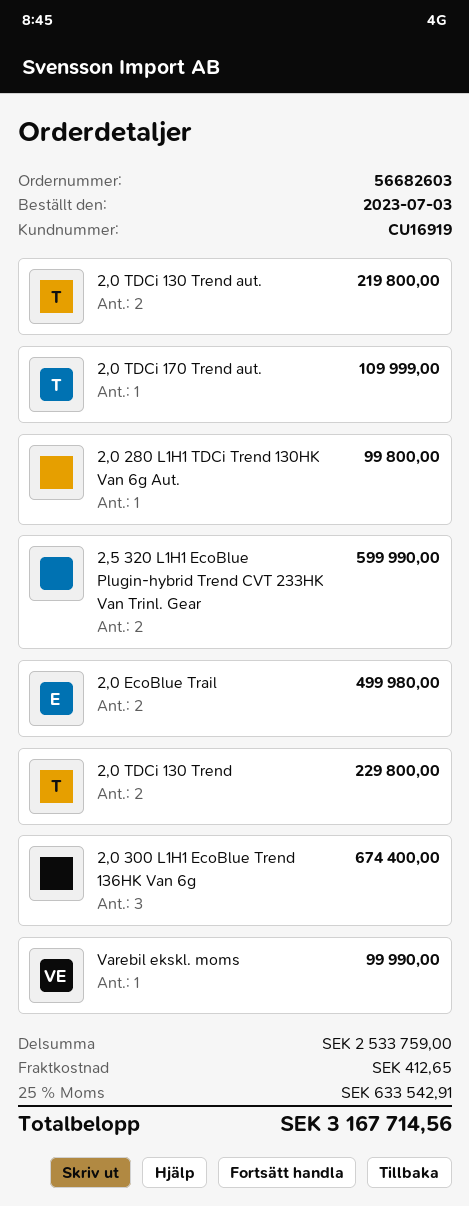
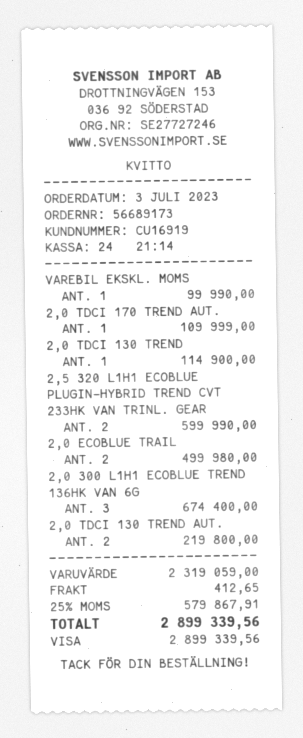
order number: 56682603 -> 56689173
2,0 280 L1H1 TDCi Trend 130HK Van 6g Aut.: 1 for 99800.00 -> none
2,0 TDCi 130 Trend: 2 for 229800.00 -> 1 for 114900.00
subtotal: 2533759.00 -> 2319059.00
tax: 25% = 633542.91 -> 25% = 579867.91
total: 3167714.56 -> 2899339.56

